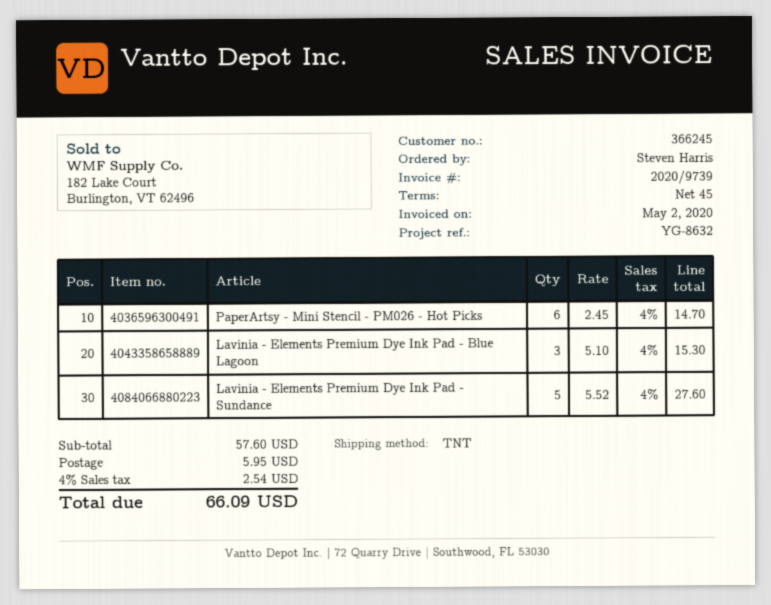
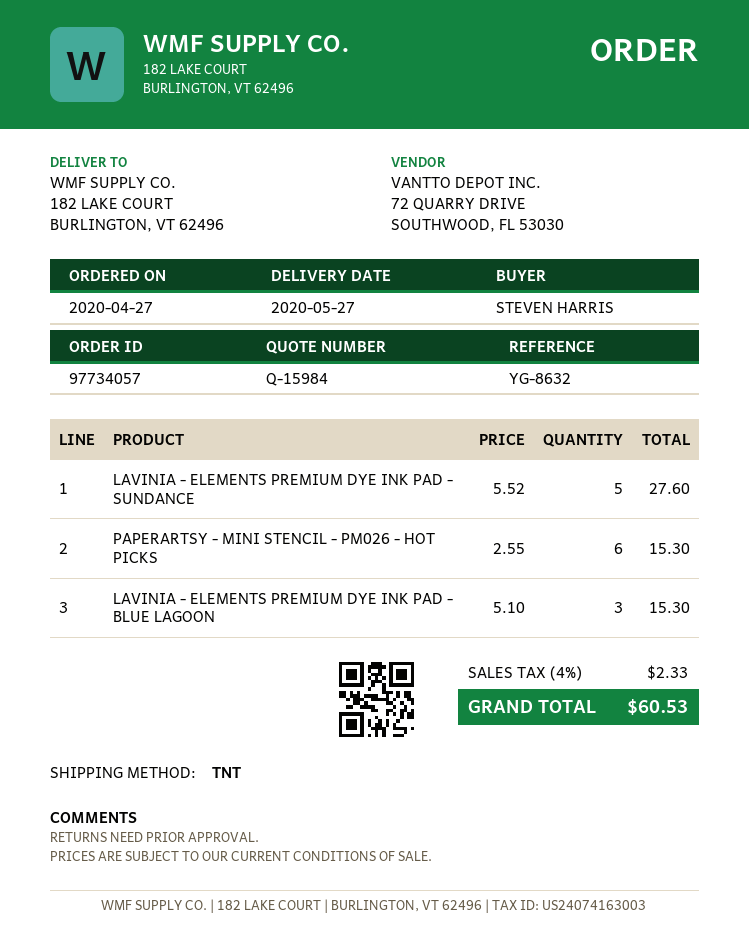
PaperArtsy - Mini Stencil - PM026 - Hot Picks: 6 x 2.45 = 14.70 -> 6 x 2.55 = 15.30
shipping: 5.95 -> none
tax: 4% = 2.54 -> 4% = 2.33
total: 66.09 -> 60.53

